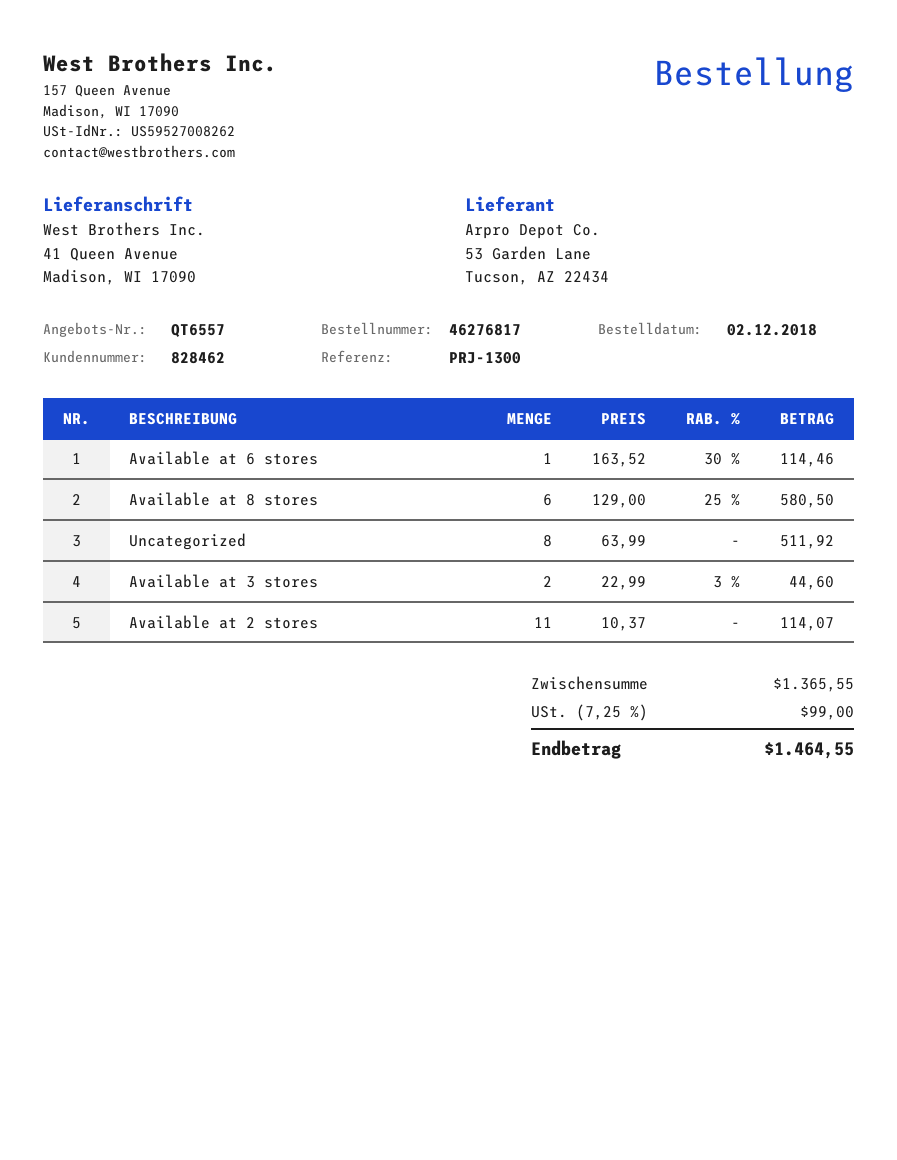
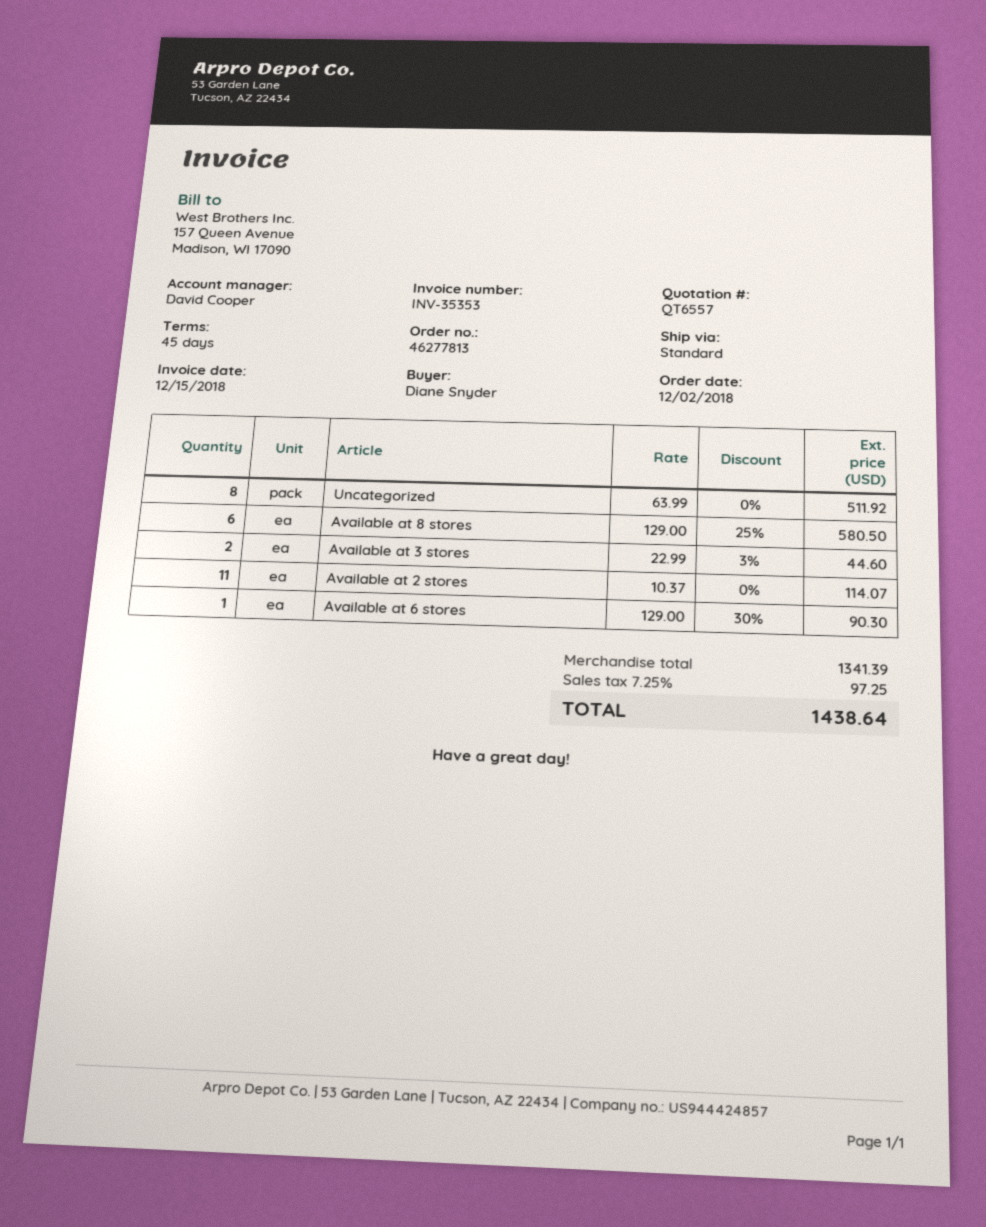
order number: 46276817 -> 46277813
Available at 6 stores: 1 x 163.52 - 30% = 114.46 -> 1 x 129.00 - 30% = 90.30
subtotal: 1365.55 -> 1341.39
tax: 7.25% = 99.00 -> 7.25% = 97.25
total: 1464.55 -> 1438.64

